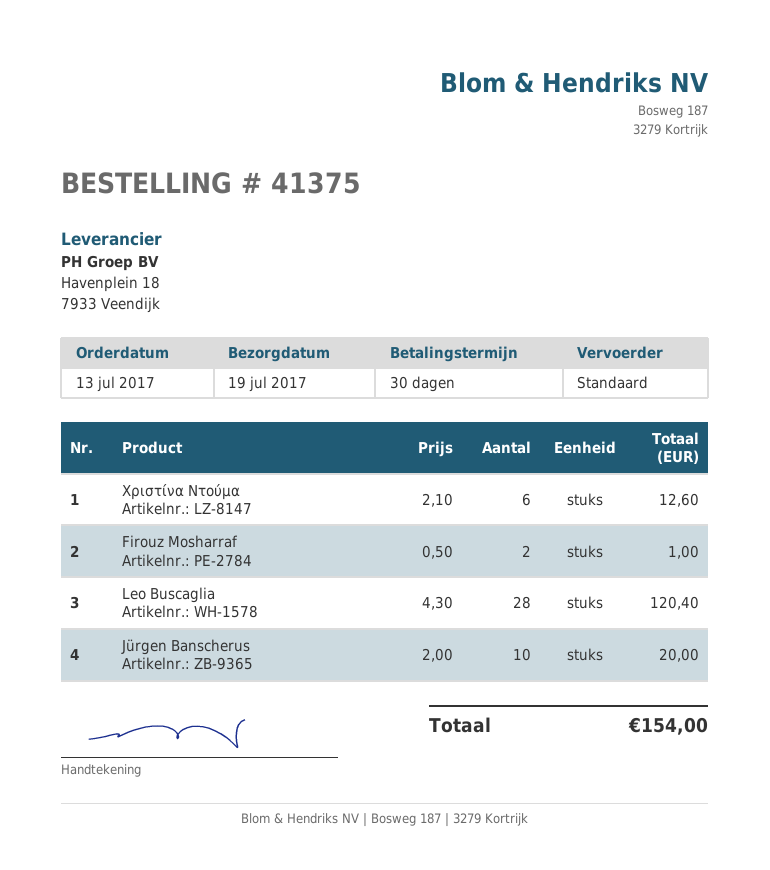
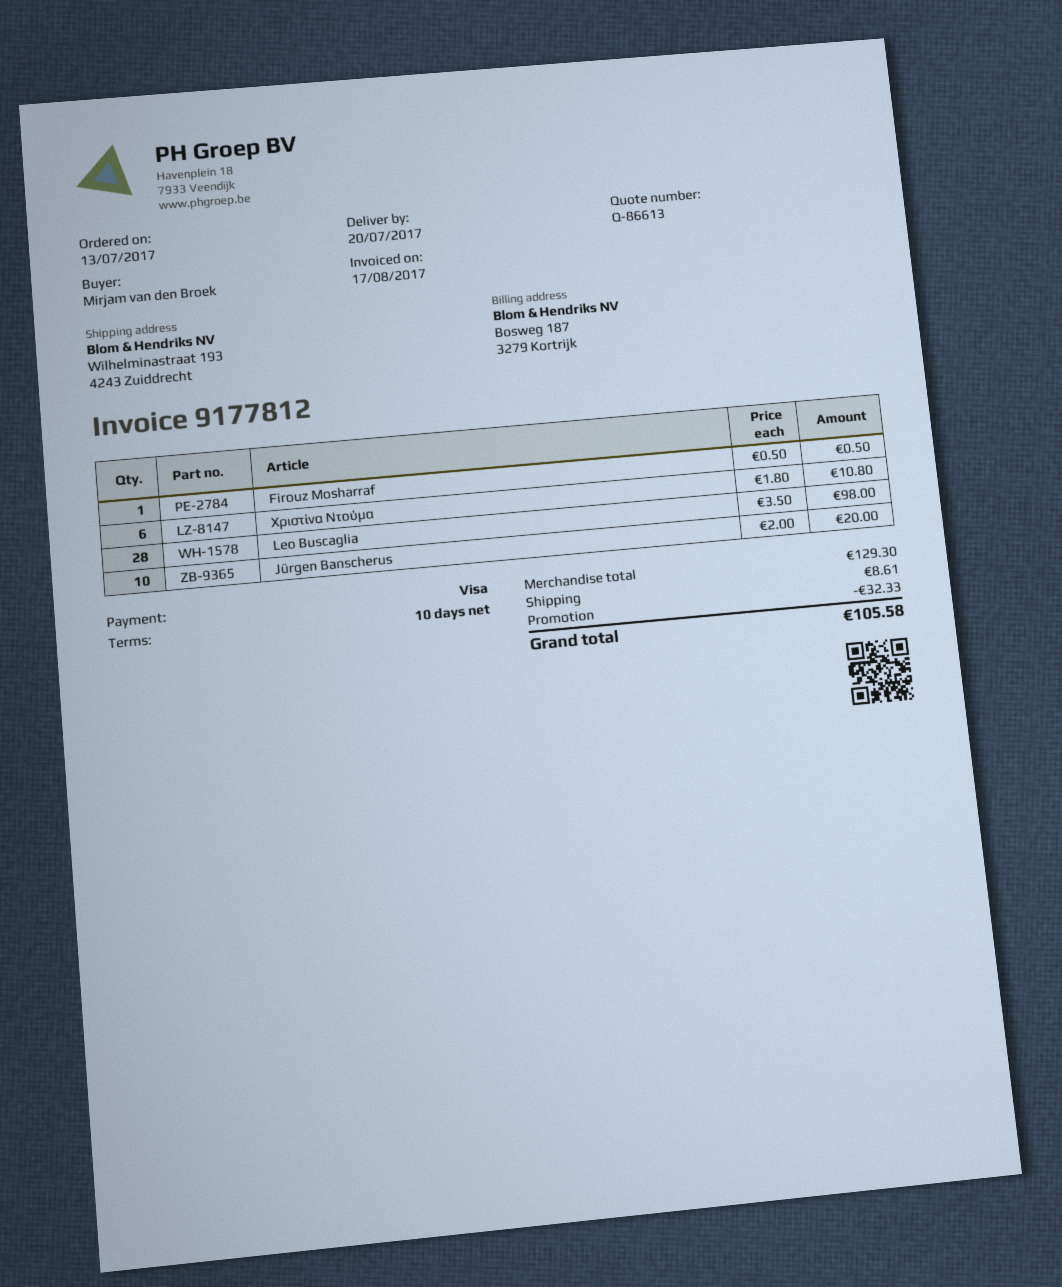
delivery date: 2017-07-19 -> 2017-07-20
payment terms: 30 days -> 10 days
Χριστίνα Ντούμα: 6 x 2.10 = 12.60 -> 6 x 1.80 = 10.80
Firouz Mosharraf: 2 x 0.50 = 1.00 -> 1 x 0.50 = 0.50
Leo Buscaglia: 28 x 4.30 = 120.40 -> 28 x 3.50 = 98.00
discount: none -> 32.33
shipping: none -> 8.61
total: 154.00 -> 105.58

